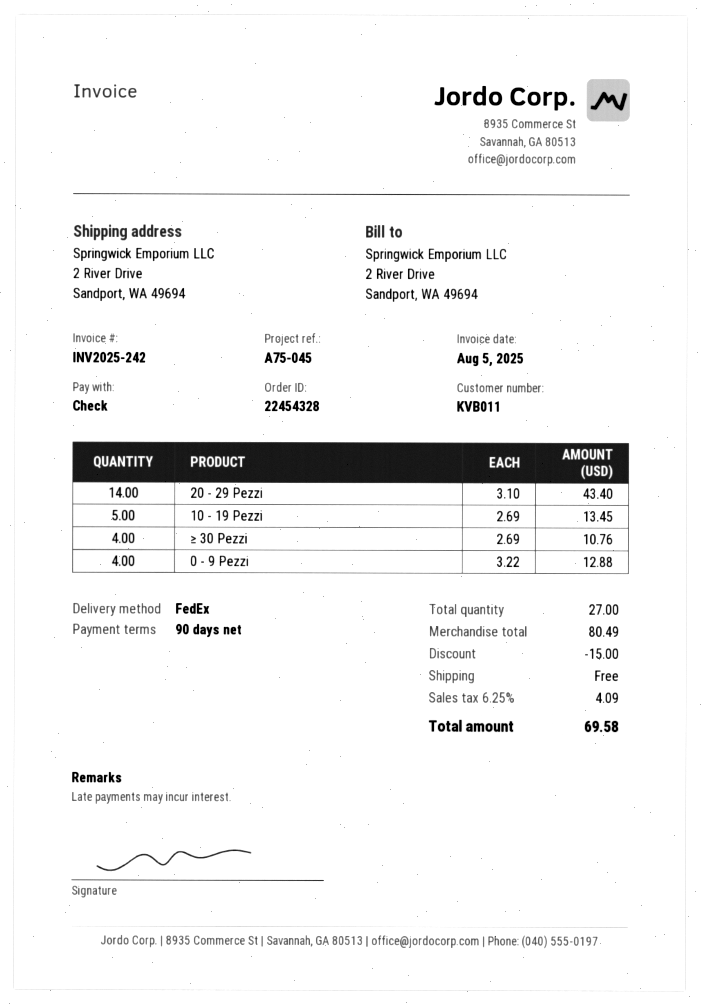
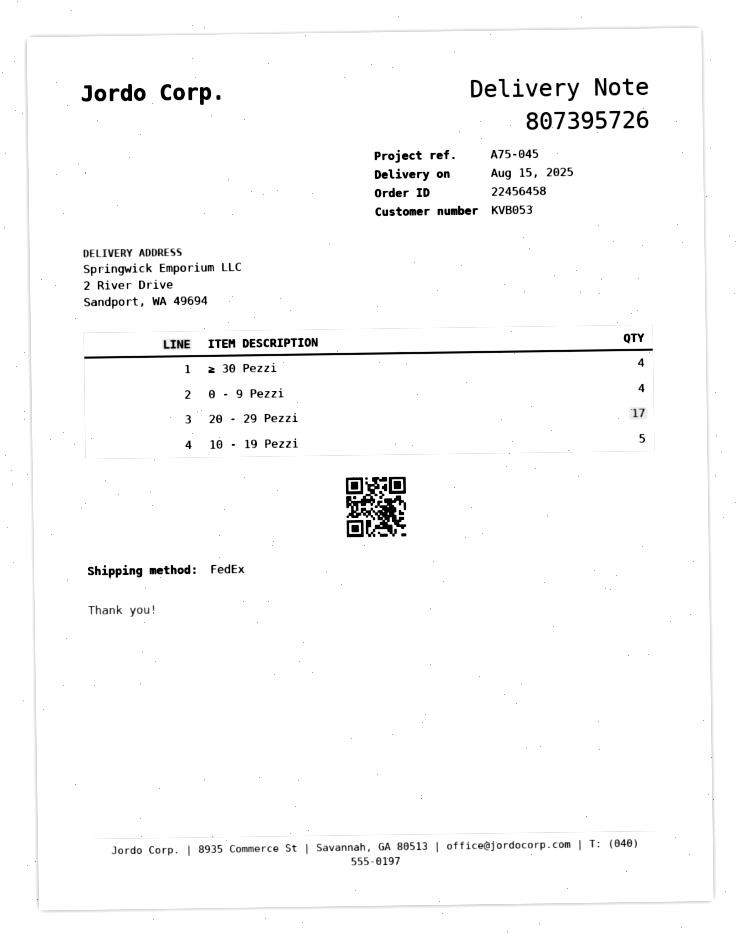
order number: 22454328 -> 22456458
customer number: KVB011 -> KVB053
20 - 29 Pezzi: 14 -> 17

